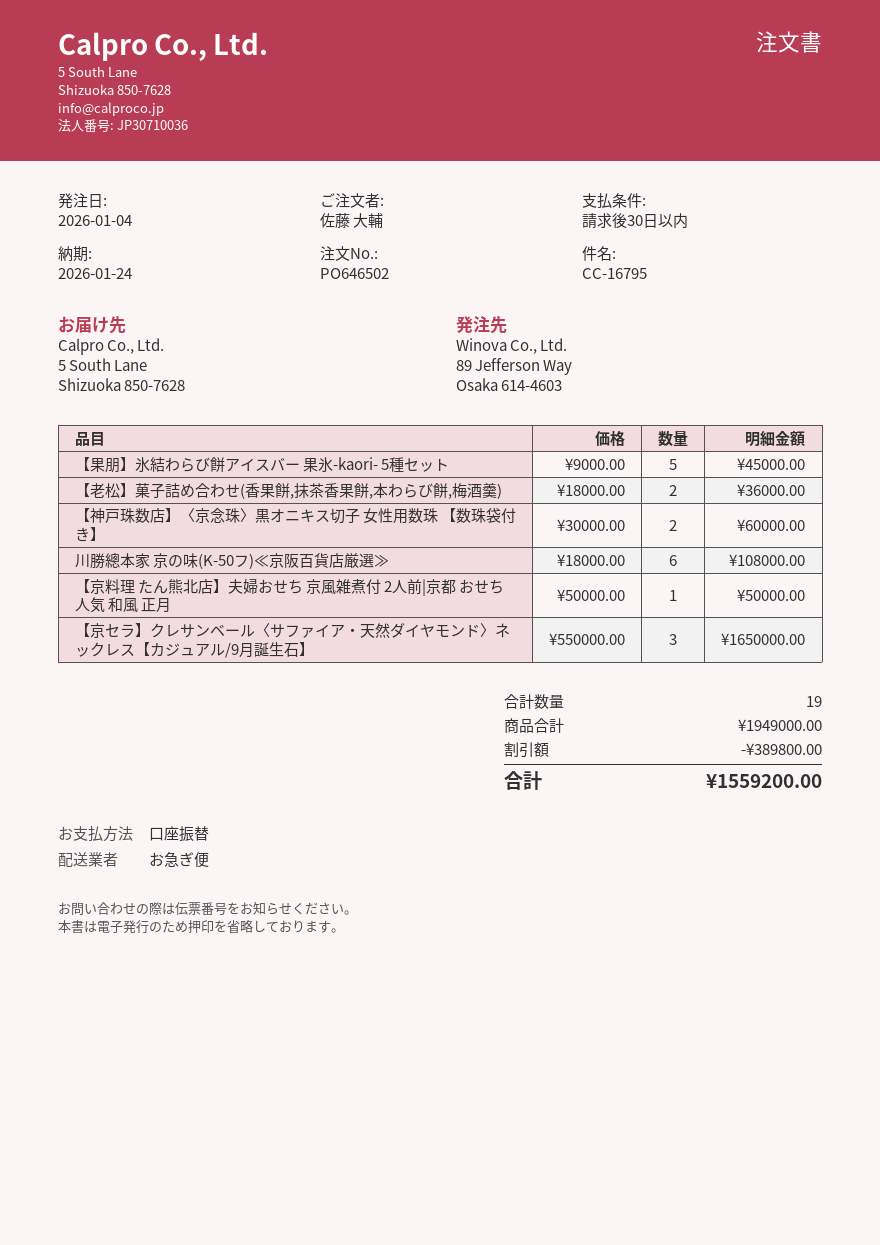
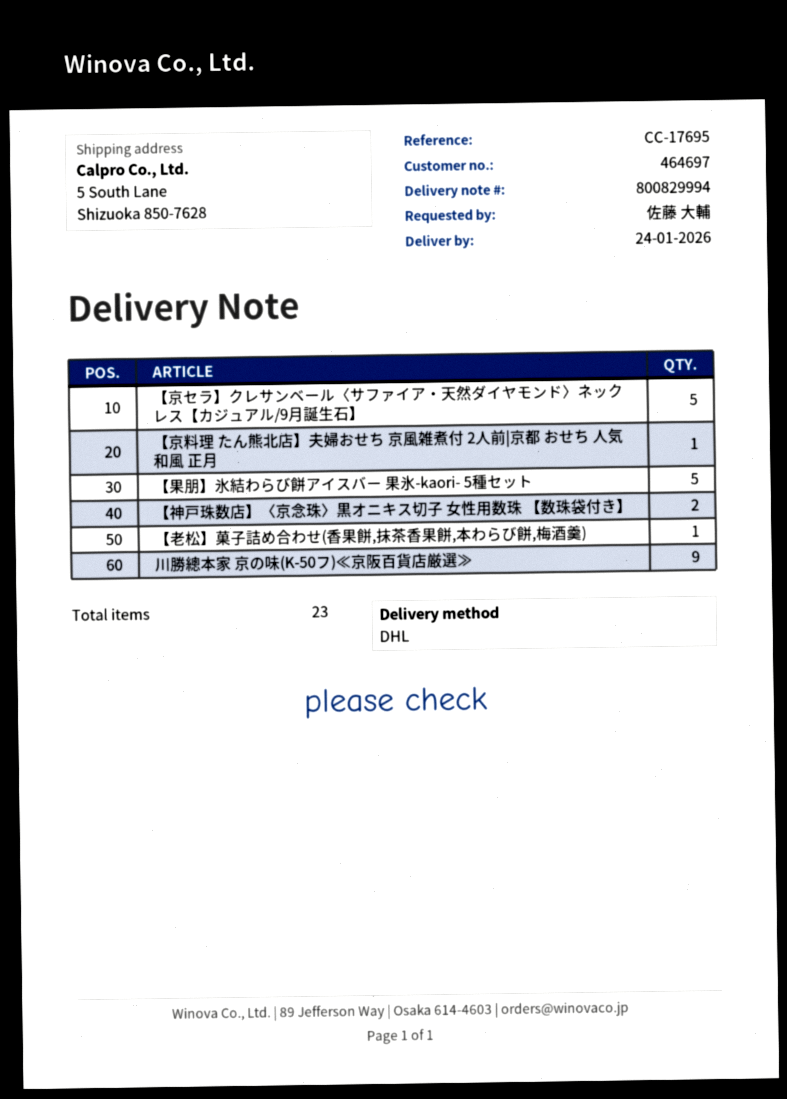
reference: CC-16795 -> CC-17695
shipping method: express -> DHL
【老松】菓子詰め合わせ(香果餅,抹茶香果餅,本わらび餅,梅酒羹): 2 -> 1
川勝總本家 京の味(K-50フ)≪京阪百貨店厳選≫: 6 -> 9
【京セラ】クレサンベール〈サファイア・天然ダイヤモンド〉ネックレス【カジュアル/9月誕生石】: 3 -> 5
total quantity: 19 -> 23

